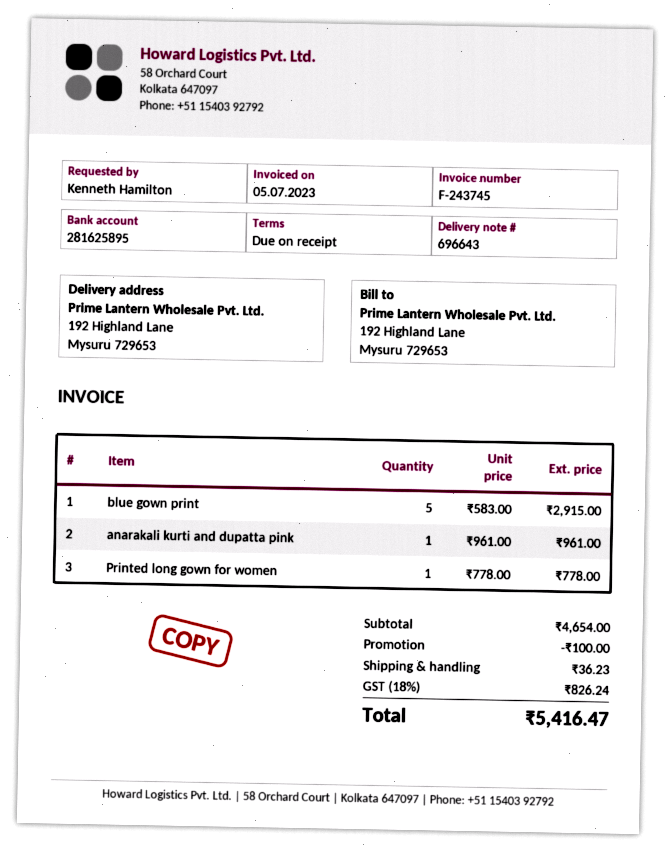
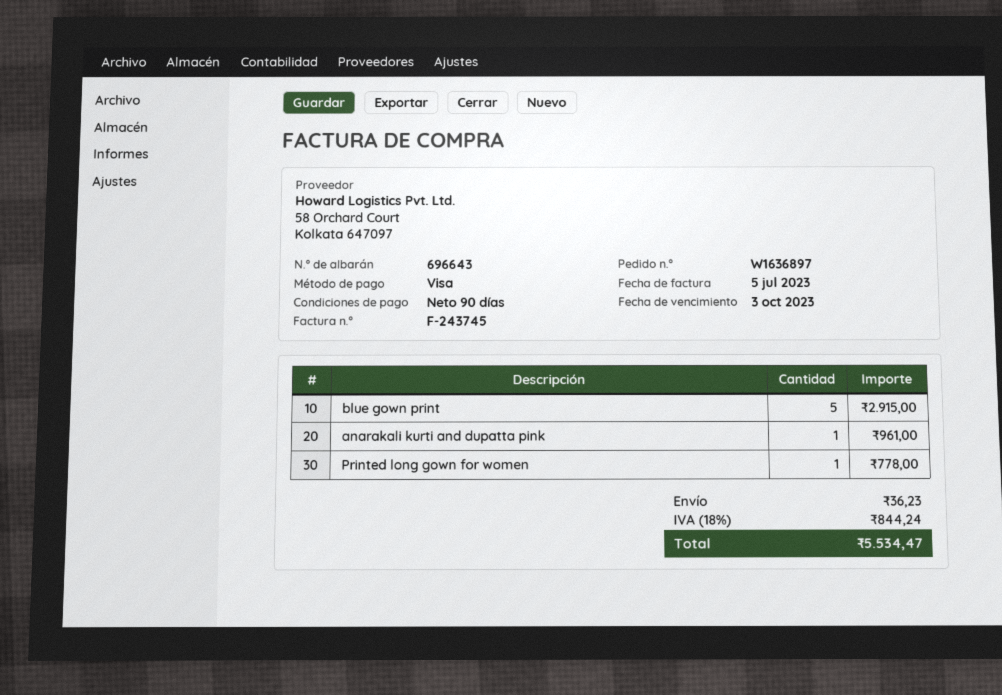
payment terms: on receipt -> 90 days
discount: 100.00 -> none
tax: 18% = 826.24 -> 18% = 844.24
total: 5416.47 -> 5534.47

